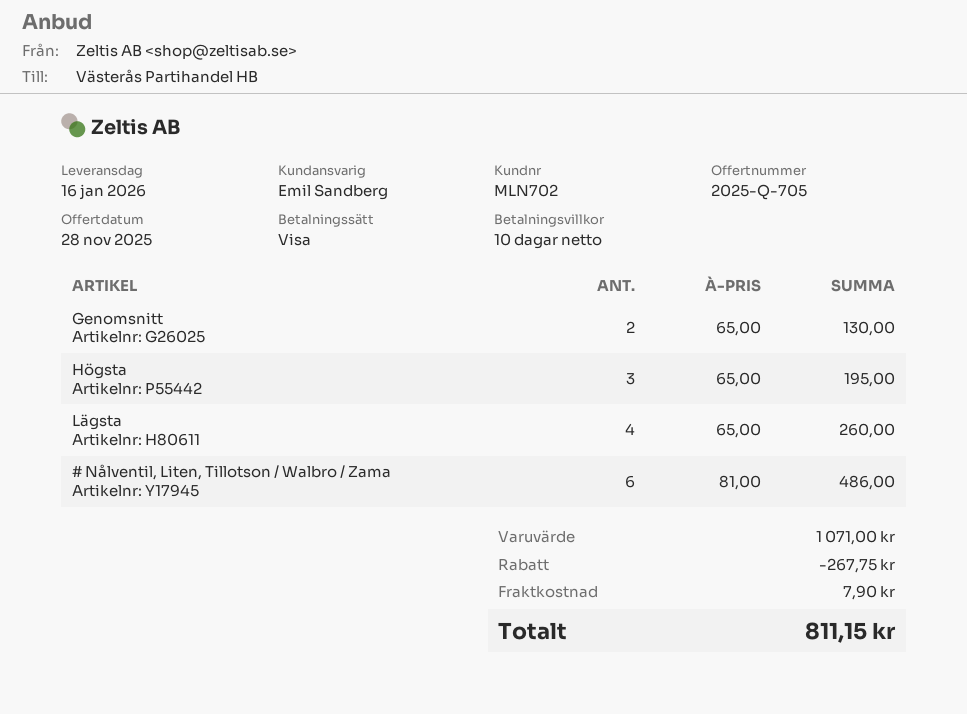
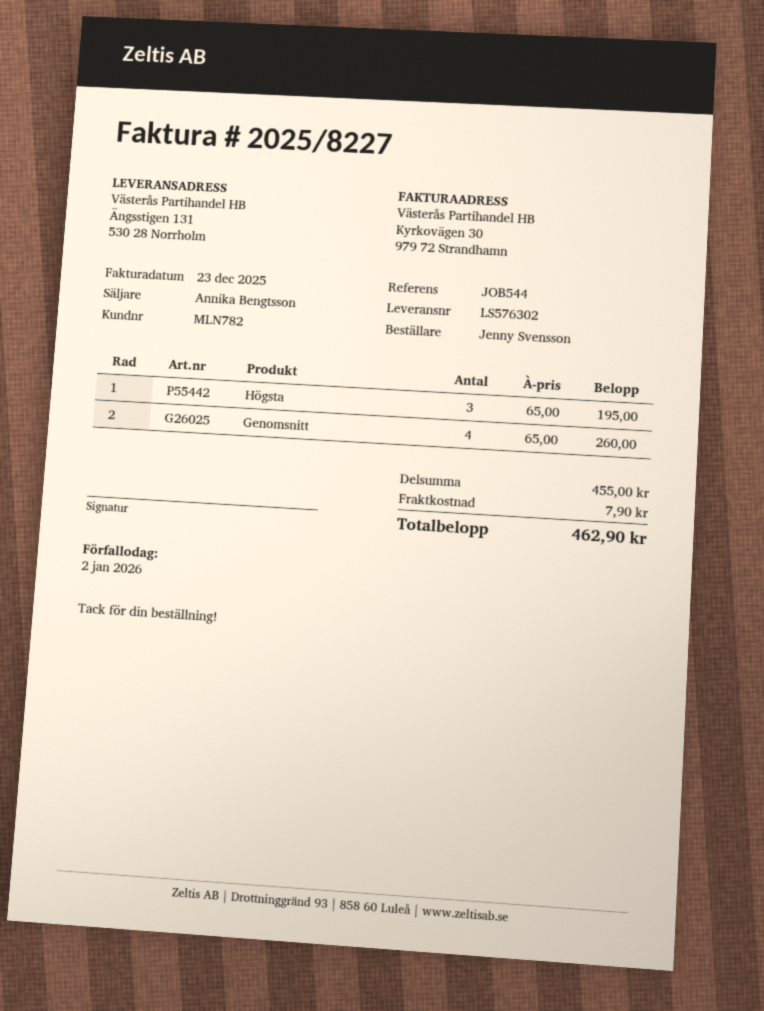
customer number: MLN702 -> MLN782
sales rep: Emil Sandberg -> Annika Bengtsson
Genomsnitt: 2 x 65.00 = 130.00 -> 4 x 65.00 = 260.00
Lägsta: 4 x 65.00 = 260.00 -> none
# Nålventil, Liten, Tillotson / Walbro / Zama: 6 x 81.00 = 486.00 -> none
subtotal: 1071.00 -> 455.00
discount: 267.75 -> none
total: 811.15 -> 462.90

